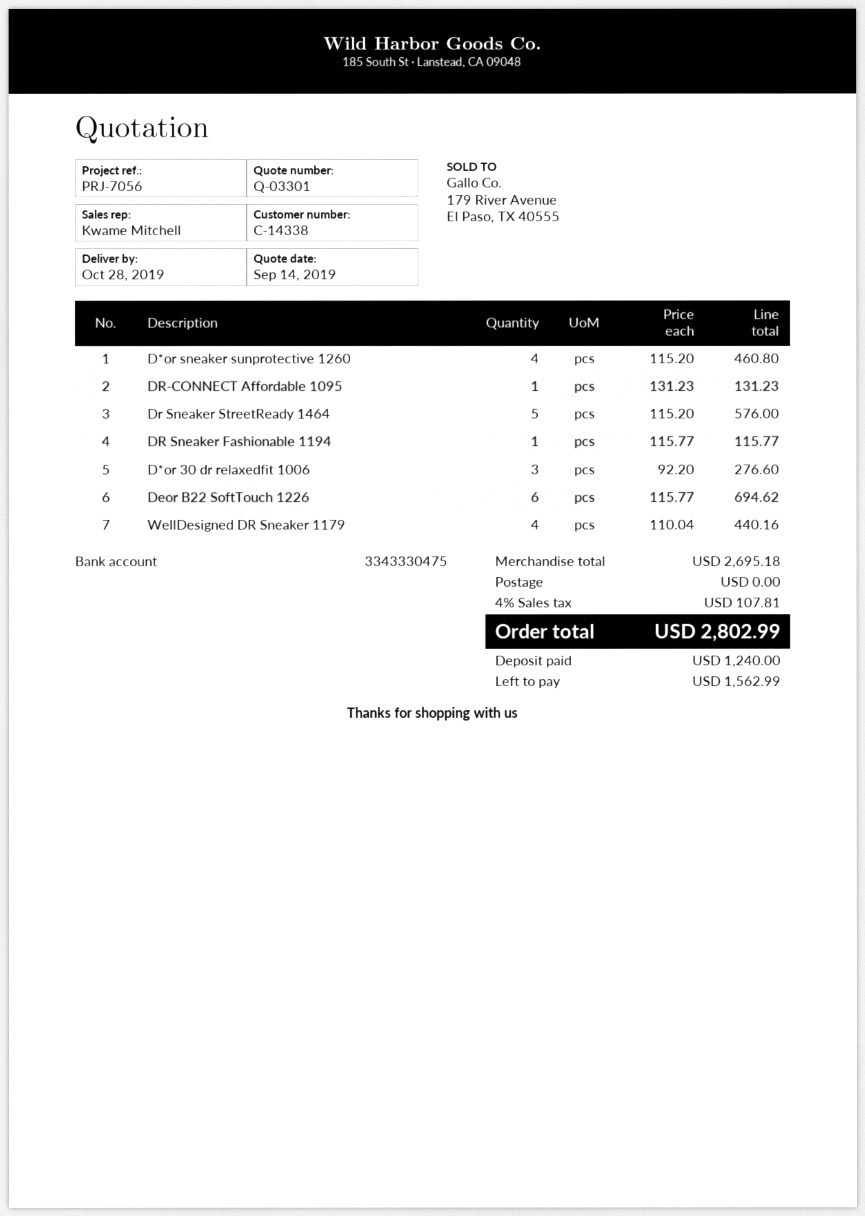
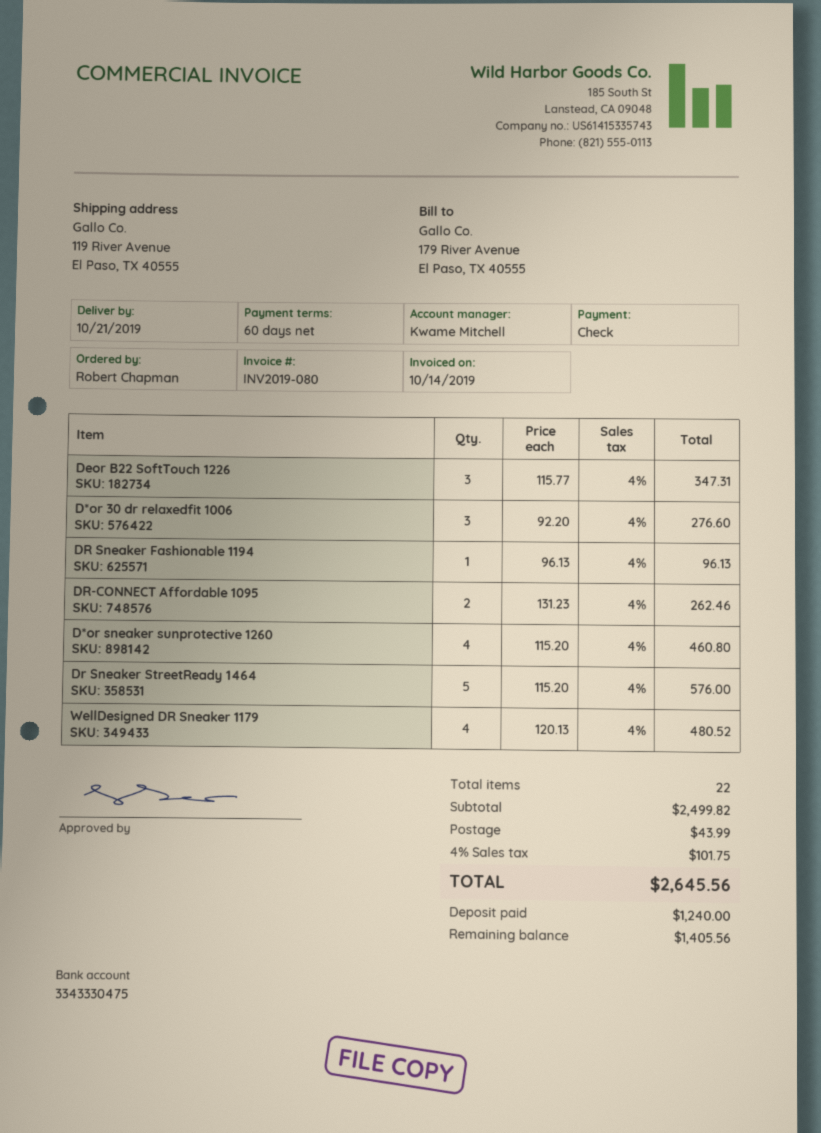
delivery date: 2019-10-28 -> 2019-10-21
DR-CONNECT Affordable 1095: 1 x 131.23 = 131.23 -> 2 x 131.23 = 262.46
DR Sneaker Fashionable 1194: 1 x 115.77 = 115.77 -> 1 x 96.13 = 96.13
Deor B22 SoftTouch 1226: 6 x 115.77 = 694.62 -> 3 x 115.77 = 347.31
WellDesigned DR Sneaker 1179: 4 x 110.04 = 440.16 -> 4 x 120.13 = 480.52
subtotal: 2695.18 -> 2499.82
shipping: 0.00 -> 43.99
tax: 4% = 107.81 -> 4% = 101.75
total: 2802.99 -> 2645.56
balance: 1562.99 -> 1405.56

